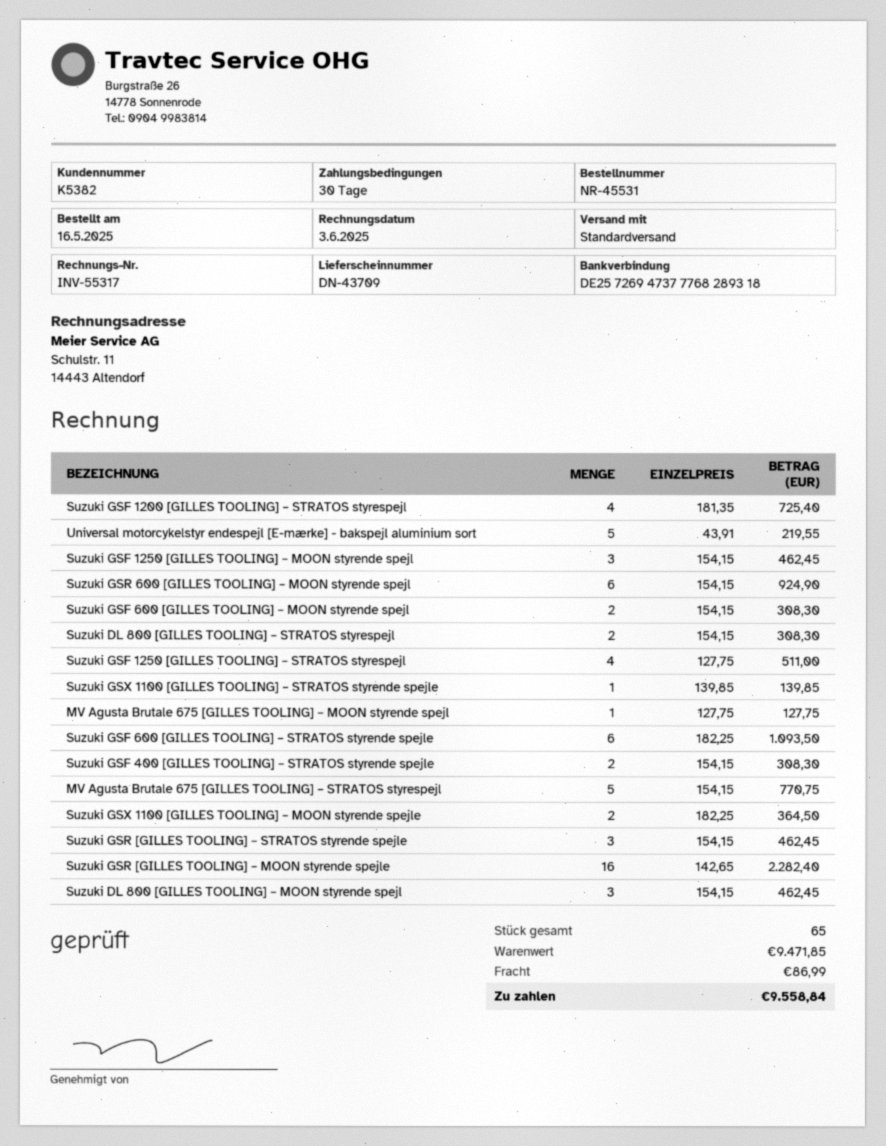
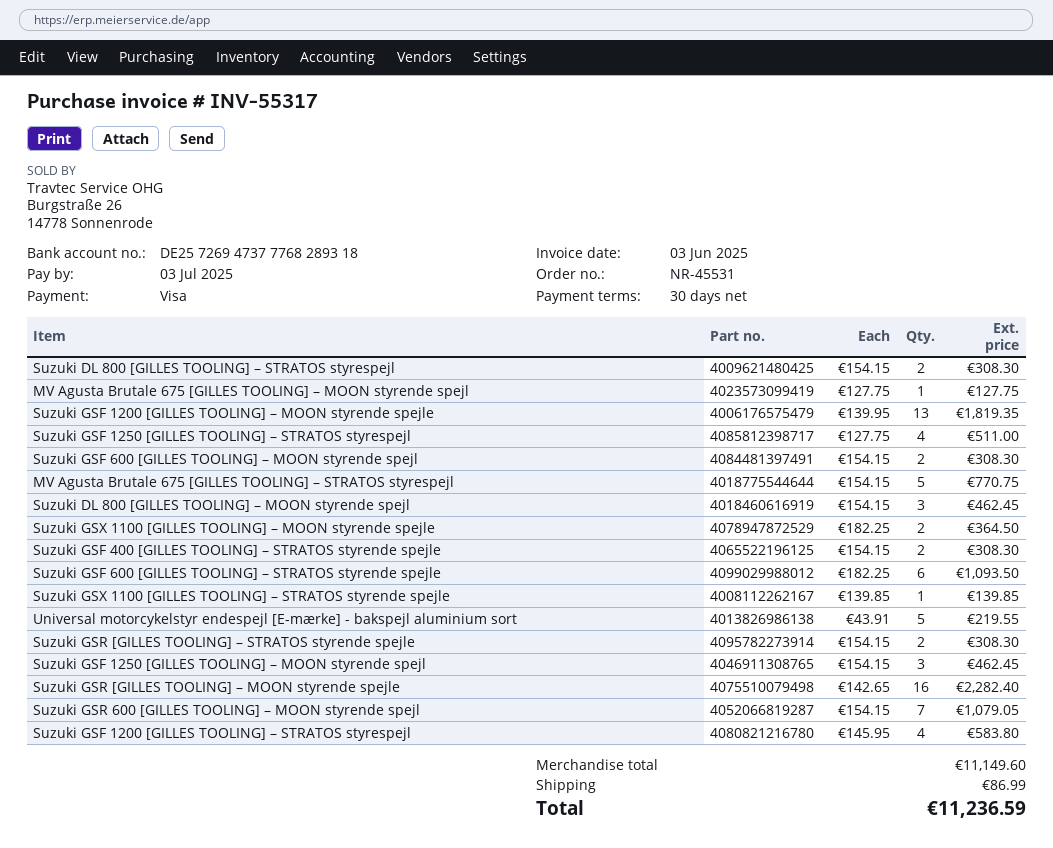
Suzuki GSF 1200 [GILLES TOOLING] – STRATOS styrespejl: 4 x 181.35 = 725.40 -> 4 x 145.95 = 583.80
Suzuki GSR 600 [GILLES TOOLING] – MOON styrende spejl: 6 x 154.15 = 924.90 -> 7 x 154.15 = 1079.05
Suzuki GSR [GILLES TOOLING] – STRATOS styrende spejle: 3 x 154.15 = 462.45 -> 2 x 154.15 = 308.30
Suzuki GSF 1200 [GILLES TOOLING] – MOON styrende spejle: none -> 13 x 139.95 = 1819.35
subtotal: 9471.85 -> 11149.60
total: 9558.84 -> 11236.59

